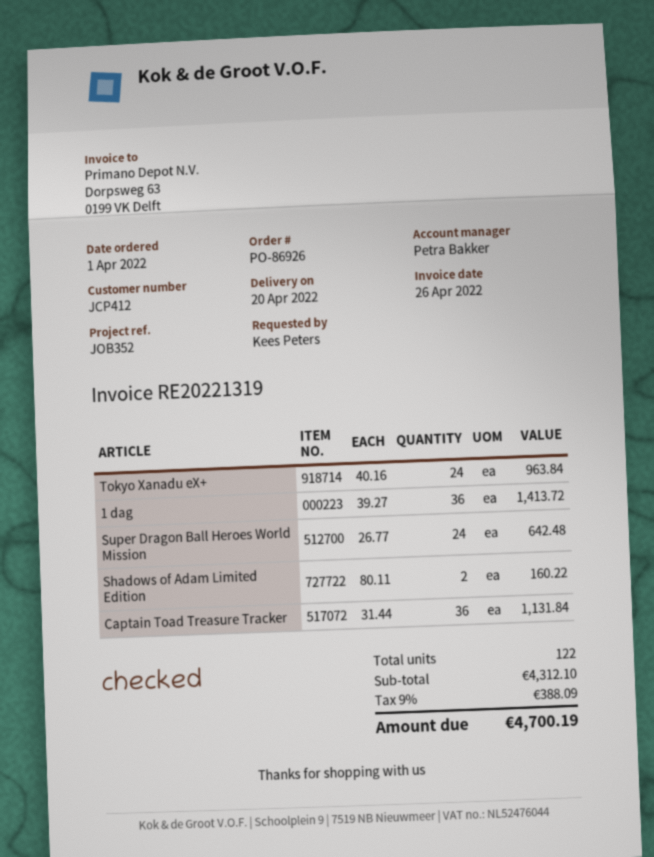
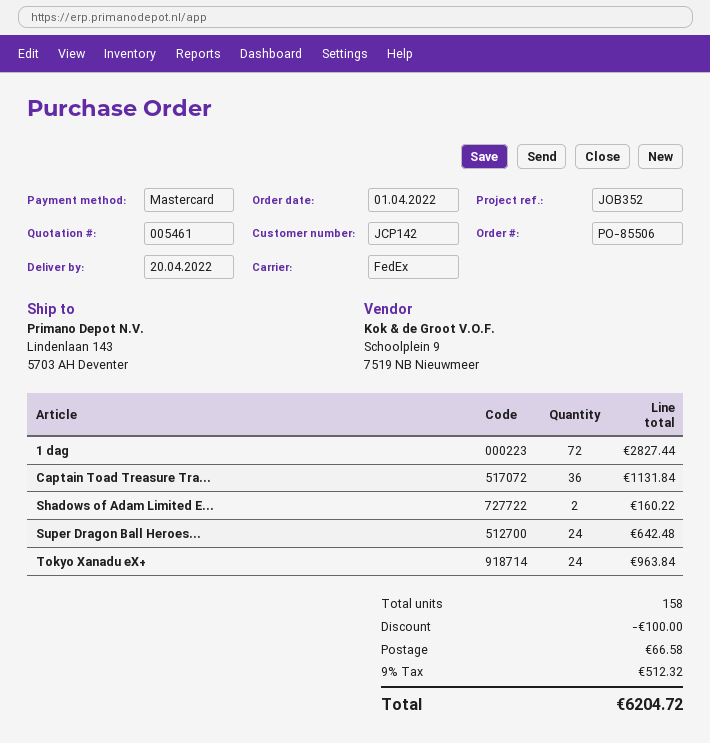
order number: PO-86926 -> PO-85506
customer number: JCP412 -> JCP142
1 dag: 36 for 1413.72 -> 72 for 2827.44
total quantity: 122 -> 158
discount: none -> 100.00
shipping: none -> 66.58
tax: 9% = 388.09 -> 9% = 512.32
total: 4700.19 -> 6204.72

